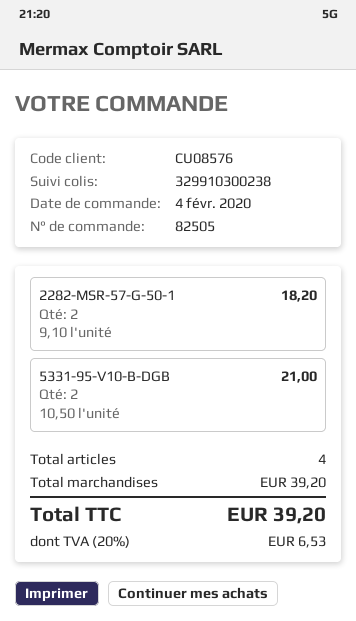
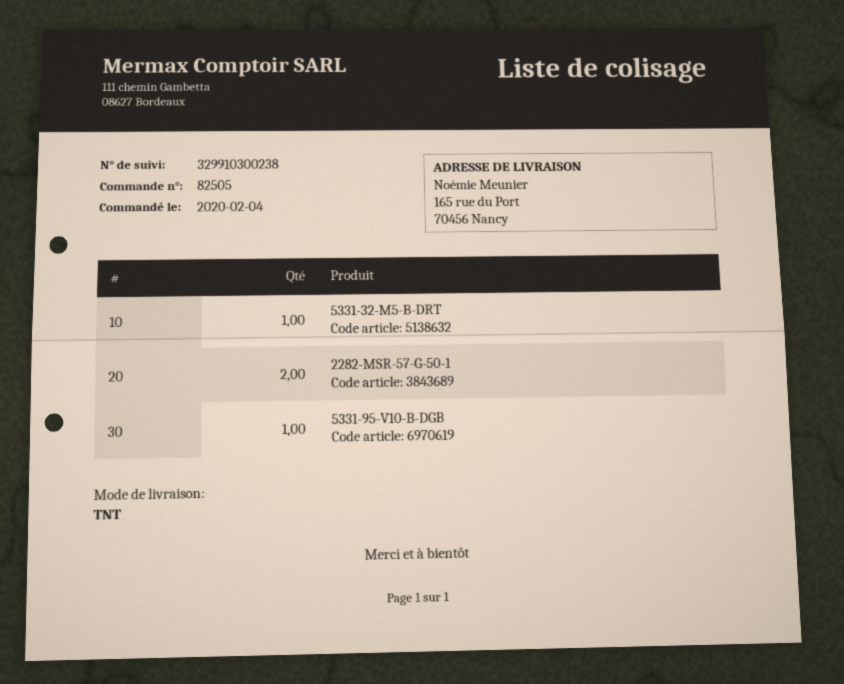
5331-95-V10-B-DGB: 2 -> 1
5331-32-M5-B-DRT: none -> 1

